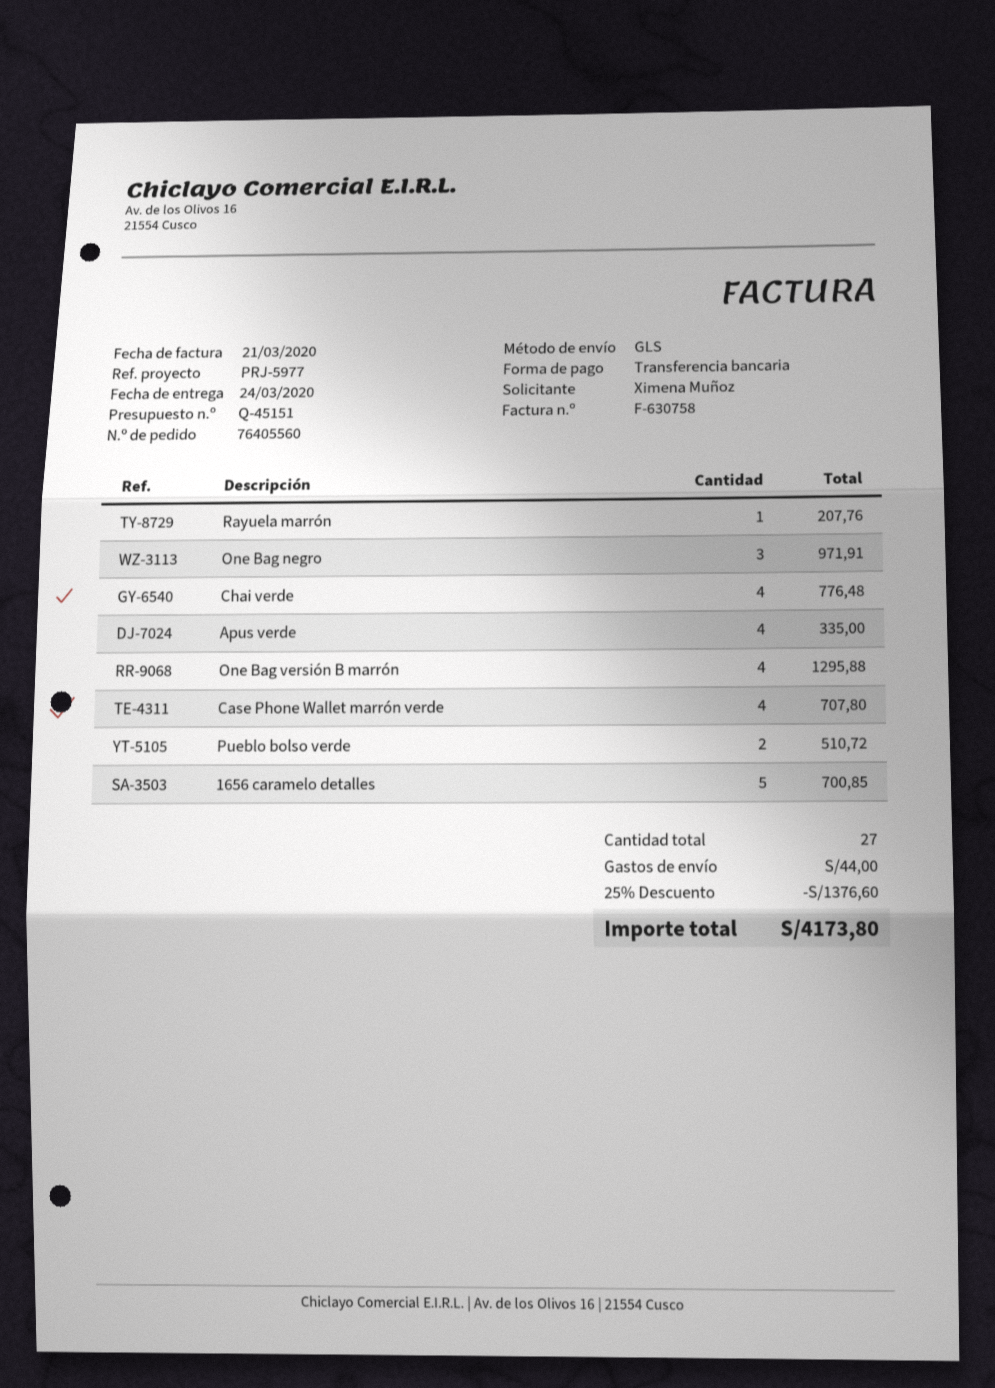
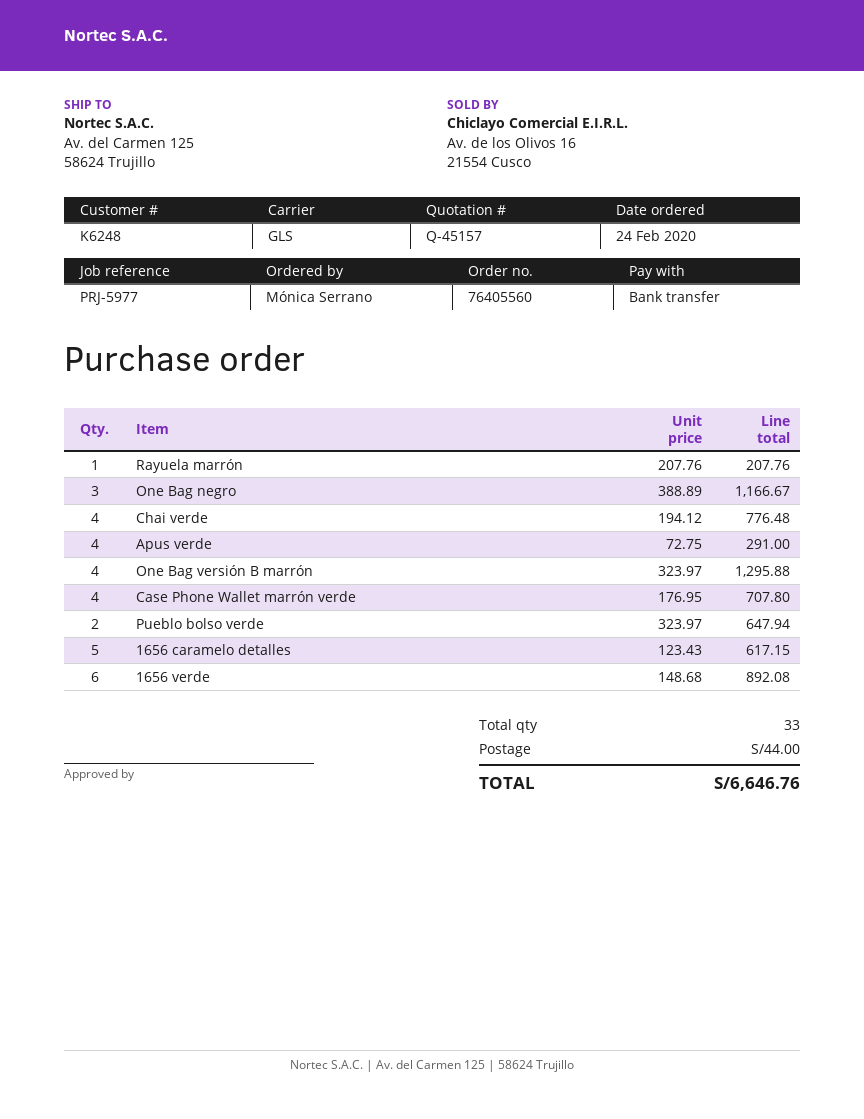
quote number: Q-45151 -> Q-45157
ordered by: Ximena Muñoz -> Mónica Serrano
One Bag negro: 3 for 971.91 -> 3 for 1166.67
Apus verde: 4 for 335.00 -> 4 for 291.00
Pueblo bolso verde: 2 for 510.72 -> 2 for 647.94
1656 caramelo detalles: 5 for 700.85 -> 5 for 617.15
1656 verde: none -> 6 for 892.08
total quantity: 27 -> 33
discount: 25% = 1376.60 -> none
total: 4173.80 -> 6646.76

